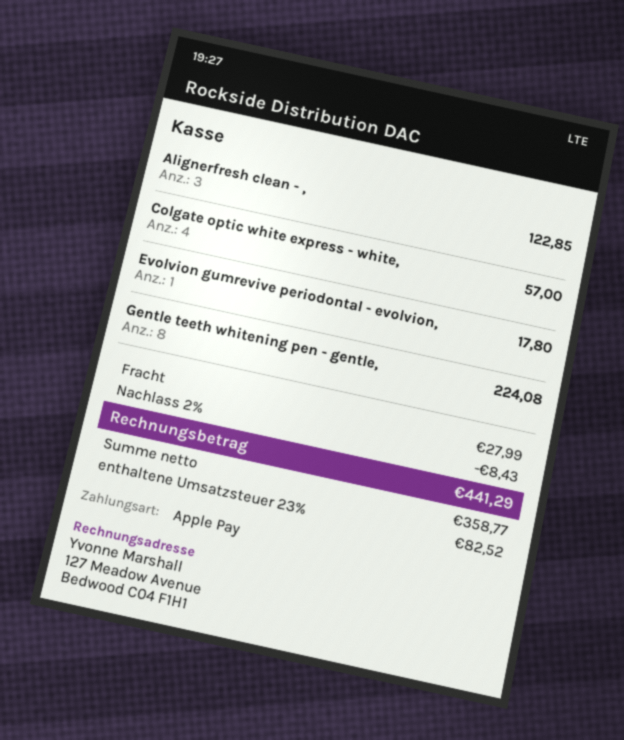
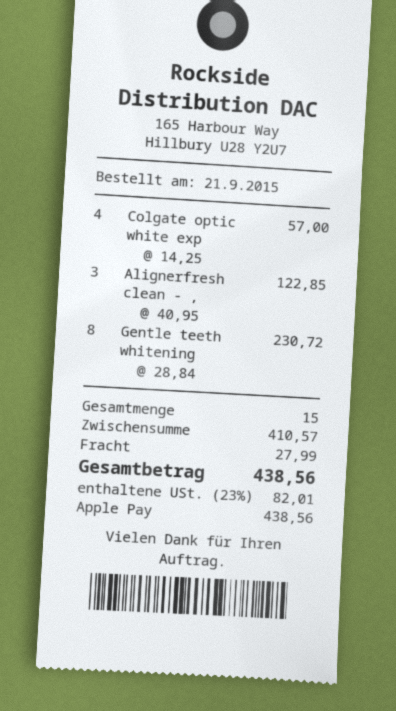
Evolvion gumrevive periodontal - evolvion,: 1 for 17.80 -> none
Gentle teeth whitening pen - gentle,: 8 for 224.08 -> 8 for 230.72
discount: 2% = 8.43 -> none
tax: 23% = 82.52 -> 23% = 82.01
total: 441.29 -> 438.56

